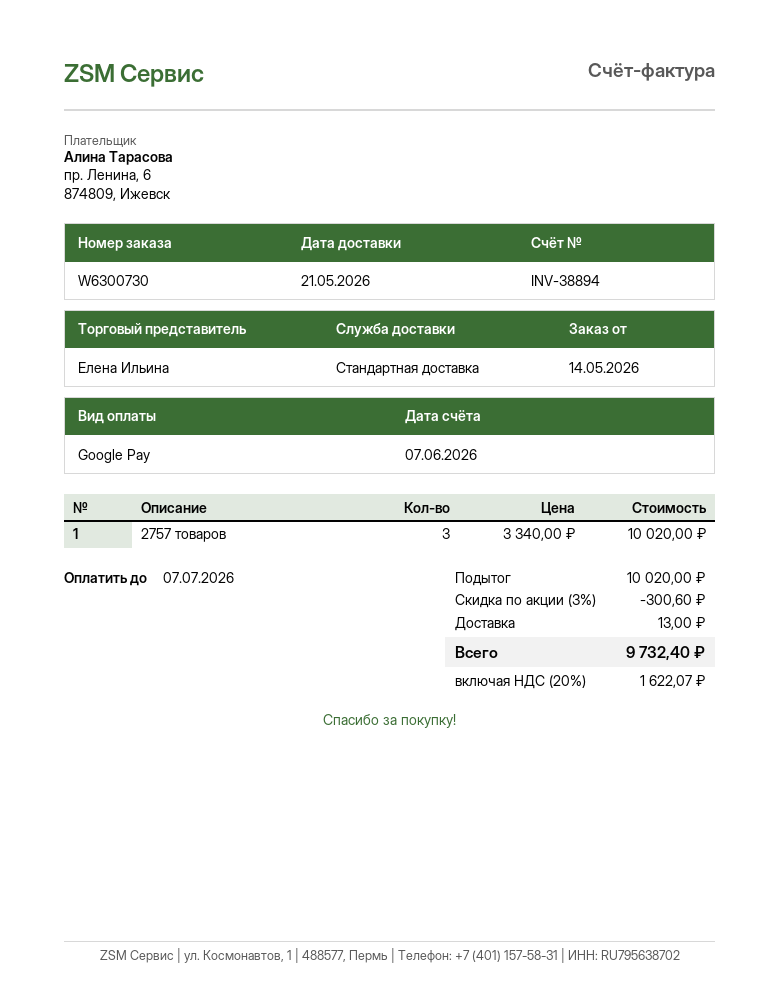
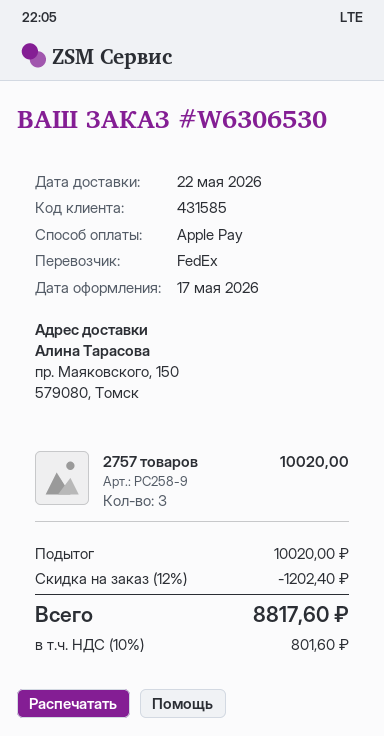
order number: W6300730 -> W6306530
order date: 2026-05-14 -> 2026-05-17
delivery date: 2026-05-21 -> 2026-05-22
payment method: Google Pay -> Apple Pay
shipping method: standard -> FedEx
discount: 3% = 300.60 -> 12% = 1202.40
shipping: 13.00 -> none
tax: 20% = 1622.07 -> 10% = 801.60
total: 9732.40 -> 8817.60

